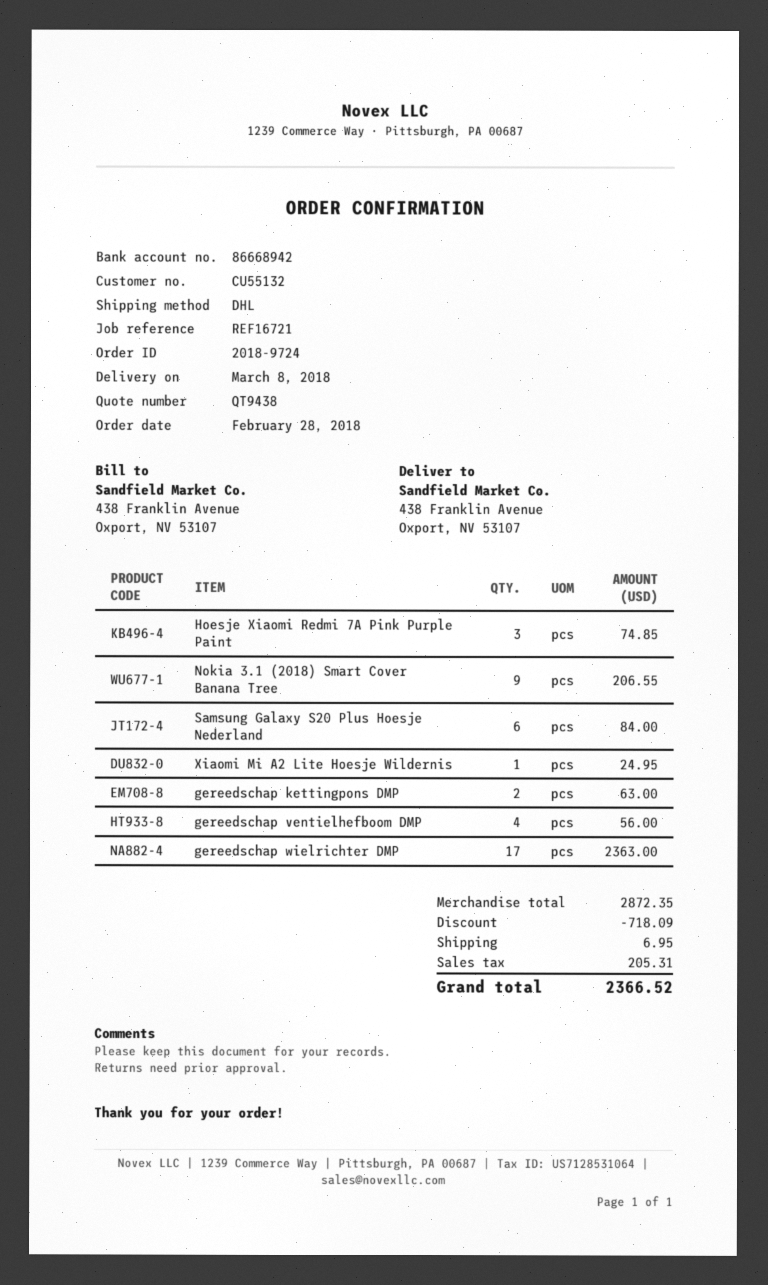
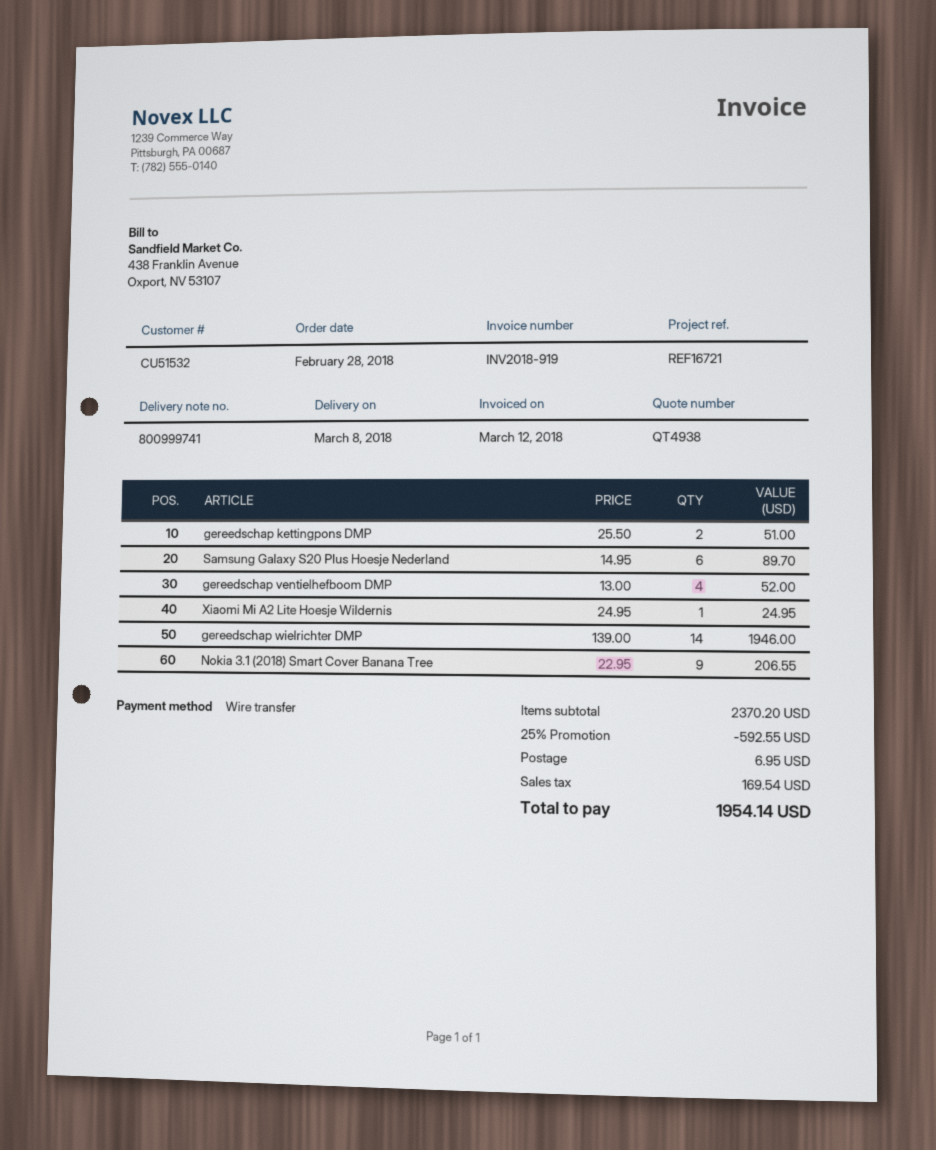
quote number: QT9438 -> QT4938
customer number: CU55132 -> CU51532
Hoesje Xiaomi Redmi 7A Pink Purple Paint: 3 for 74.85 -> none
Samsung Galaxy S20 Plus Hoesje Nederland: 6 for 84.00 -> 6 for 89.70
gereedschap kettingpons DMP: 2 for 63.00 -> 2 for 51.00
gereedschap ventielhefboom DMP: 4 for 56.00 -> 4 for 52.00
gereedschap wielrichter DMP: 17 for 2363.00 -> 14 for 1946.00
subtotal: 2872.35 -> 2370.20
discount: 718.09 -> 592.55
tax: 205.31 -> 169.54
total: 2366.52 -> 1954.14

